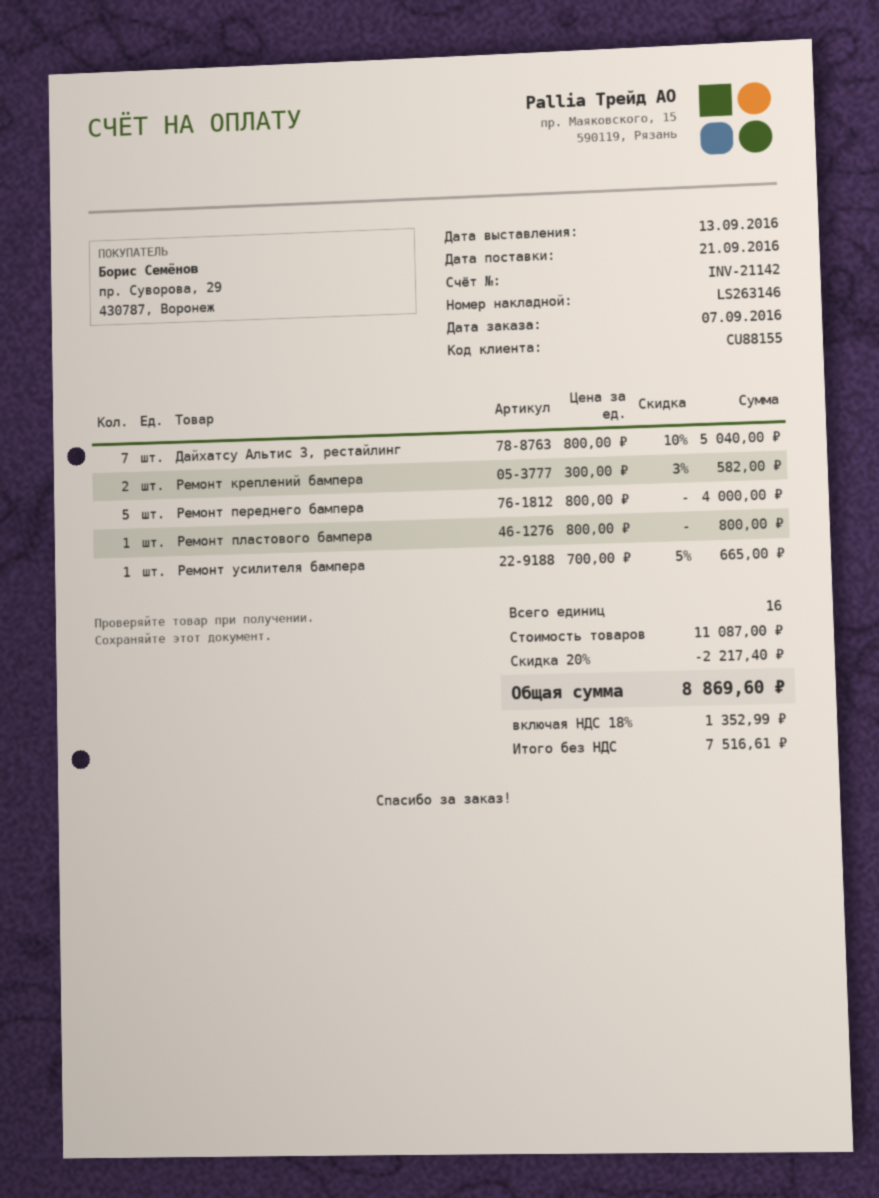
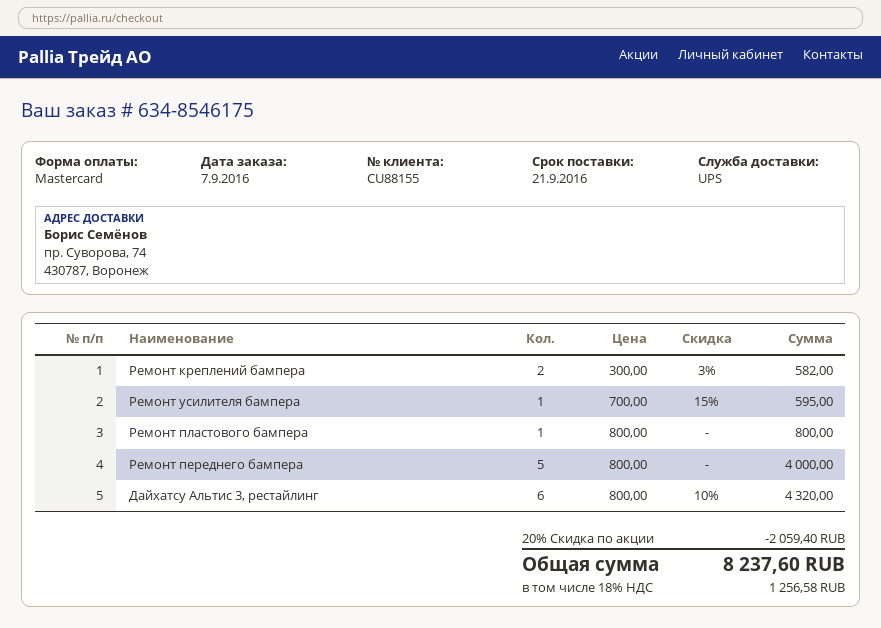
Дайхатсу Альтис 3, рестайлинг: 7 x 800.00 - 10% = 5040.00 -> 6 x 800.00 - 10% = 4320.00
Ремонт усилителя бампера: 1 x 700.00 - 5% = 665.00 -> 1 x 700.00 - 15% = 595.00
discount: 20% = 2217.40 -> 20% = 2059.40
tax: 18% = 1352.99 -> 18% = 1256.58
total: 8869.60 -> 8237.60

